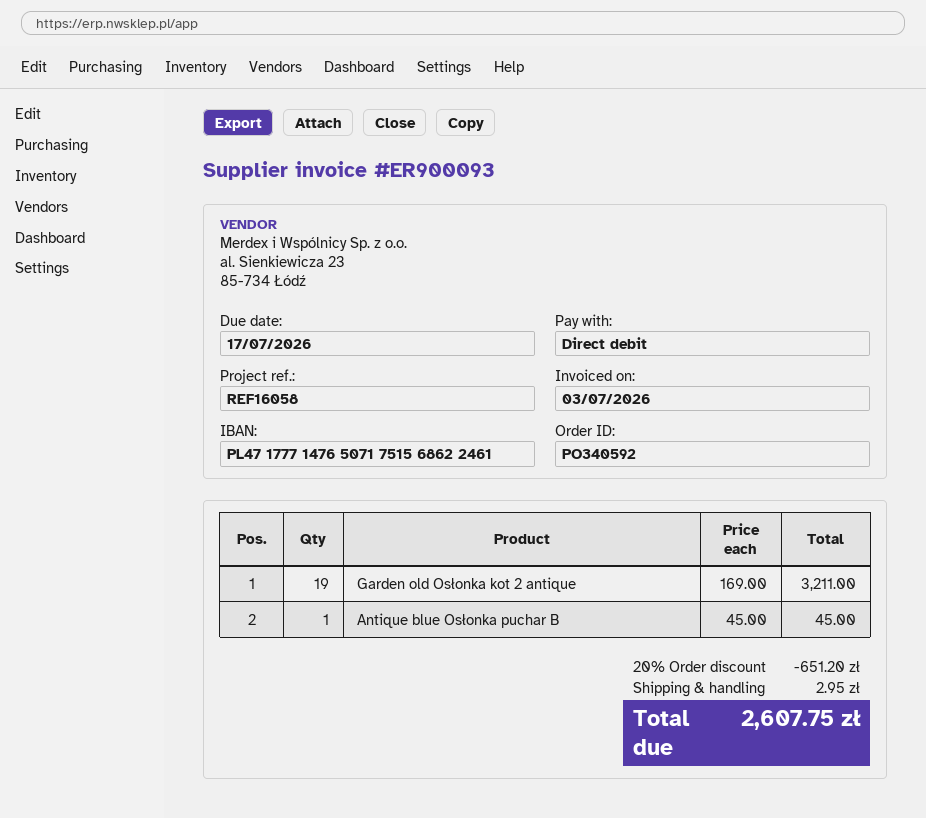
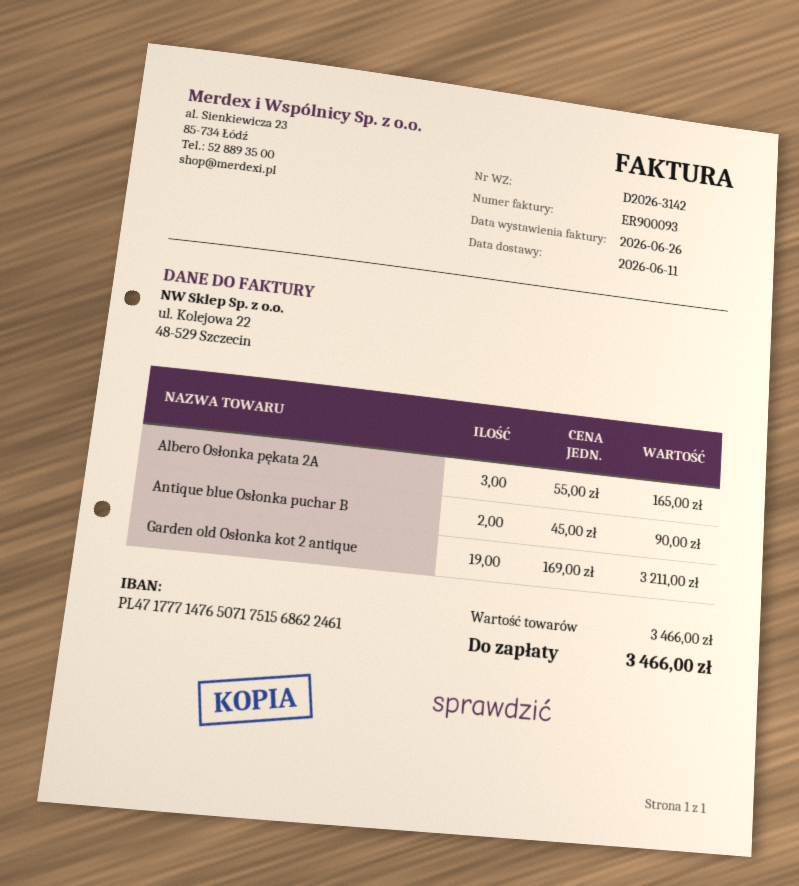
invoice date: 2026-07-03 -> 2026-06-26
Antique blue Osłonka puchar B: 1 x 45.00 = 45.00 -> 2 x 45.00 = 90.00
Albero Osłonka pękata 2A: none -> 3 x 55.00 = 165.00
discount: 20% = 651.20 -> none
shipping: 2.95 -> none
total: 2607.75 -> 3466.00

